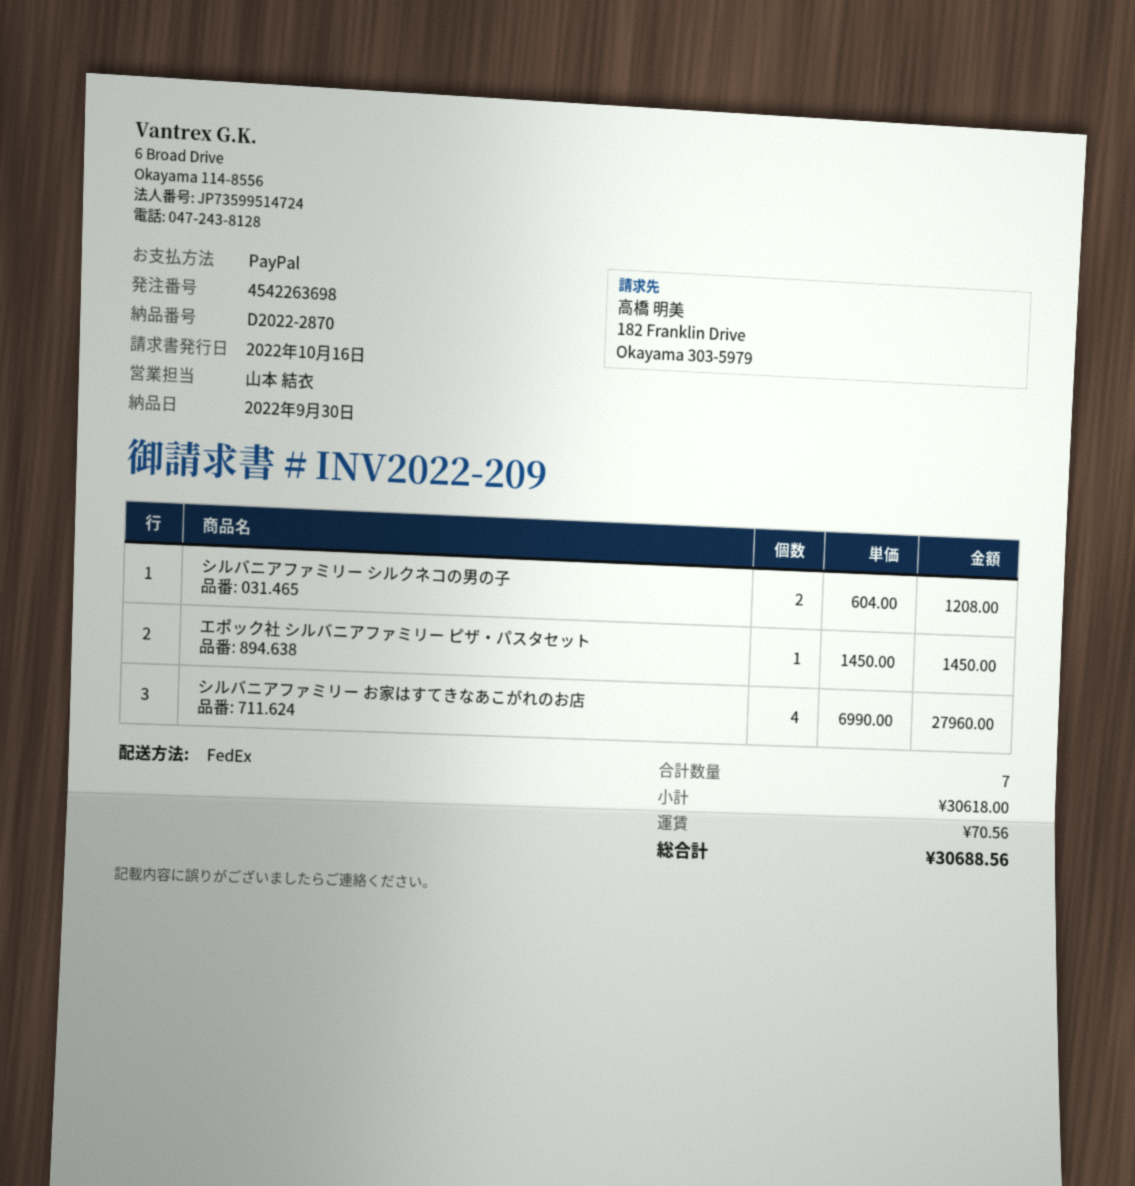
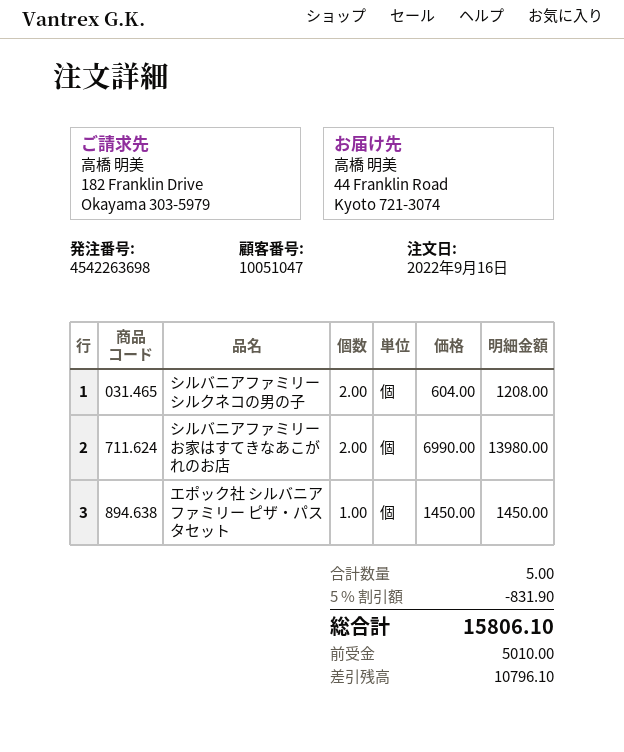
シルバニアファミリー お家はすてきなあこがれのお店: 4 x 6990.00 = 27960.00 -> 2 x 6990.00 = 13980.00
total quantity: 7 -> 5
discount: none -> 5% = 831.90
shipping: 70.56 -> none
total: 30688.56 -> 15806.10

